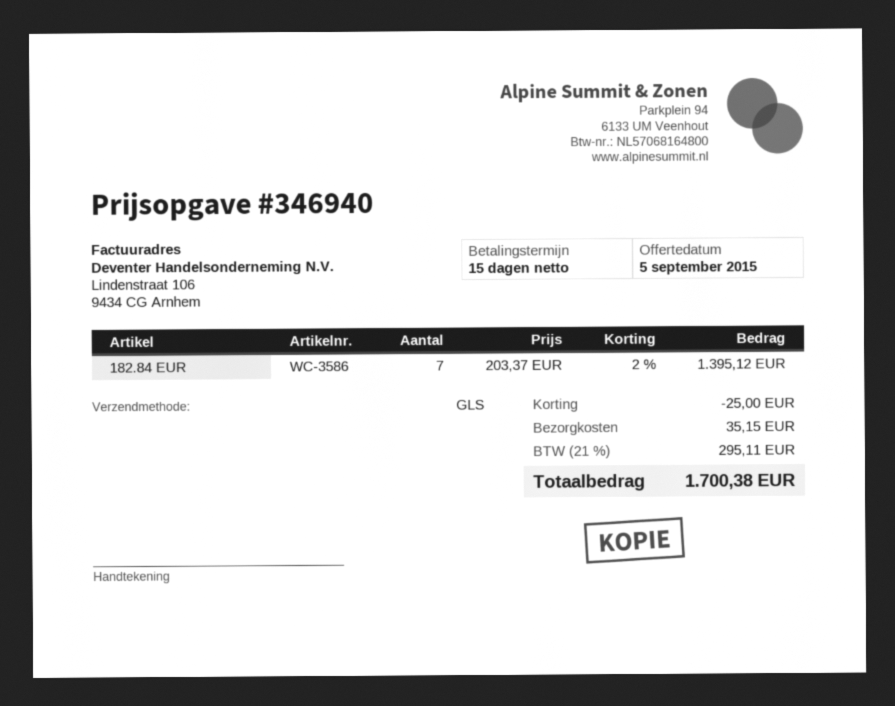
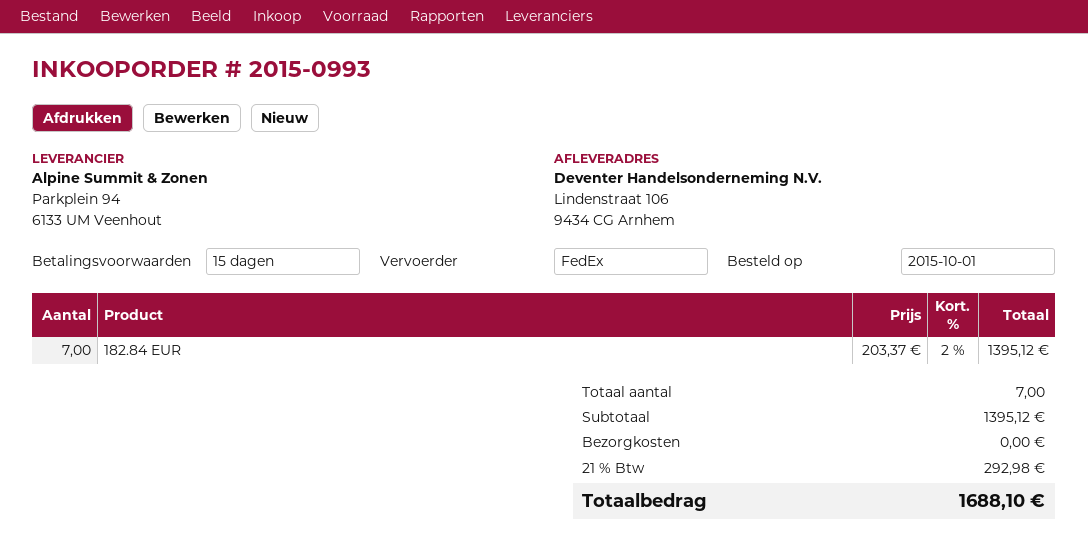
shipping method: GLS -> FedEx
discount: 25.00 -> none
shipping: 35.15 -> 0.00
tax: 21% = 295.11 -> 21% = 292.98
total: 1700.38 -> 1688.10

